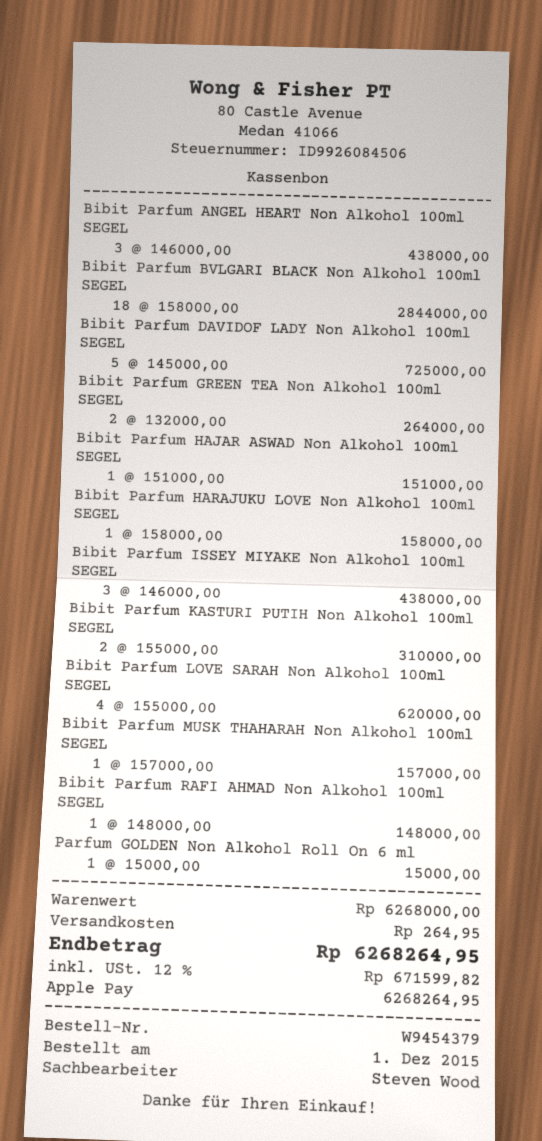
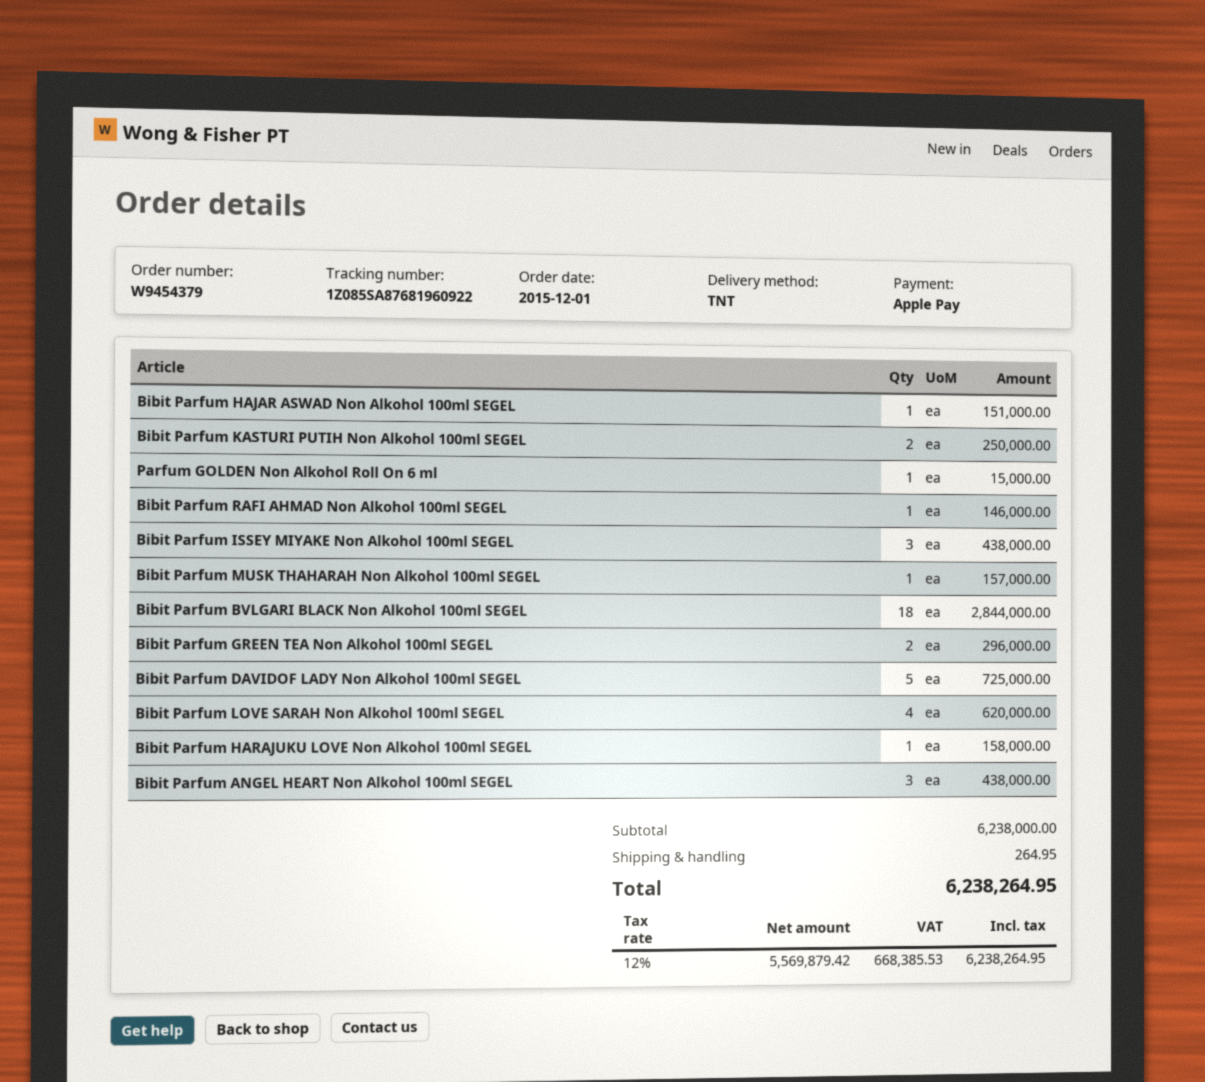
Bibit Parfum GREEN TEA Non Alkohol 100ml SEGEL: 2 for 264000.00 -> 2 for 296000.00
Bibit Parfum KASTURI PUTIH Non Alkohol 100ml SEGEL: 2 for 310000.00 -> 2 for 250000.00
Bibit Parfum RAFI AHMAD Non Alkohol 100ml SEGEL: 1 for 148000.00 -> 1 for 146000.00
subtotal: 6268000.00 -> 6238000.00
tax: 12% = 671599.82 -> 12% = 668385.53
total: 6268264.95 -> 6238264.95

